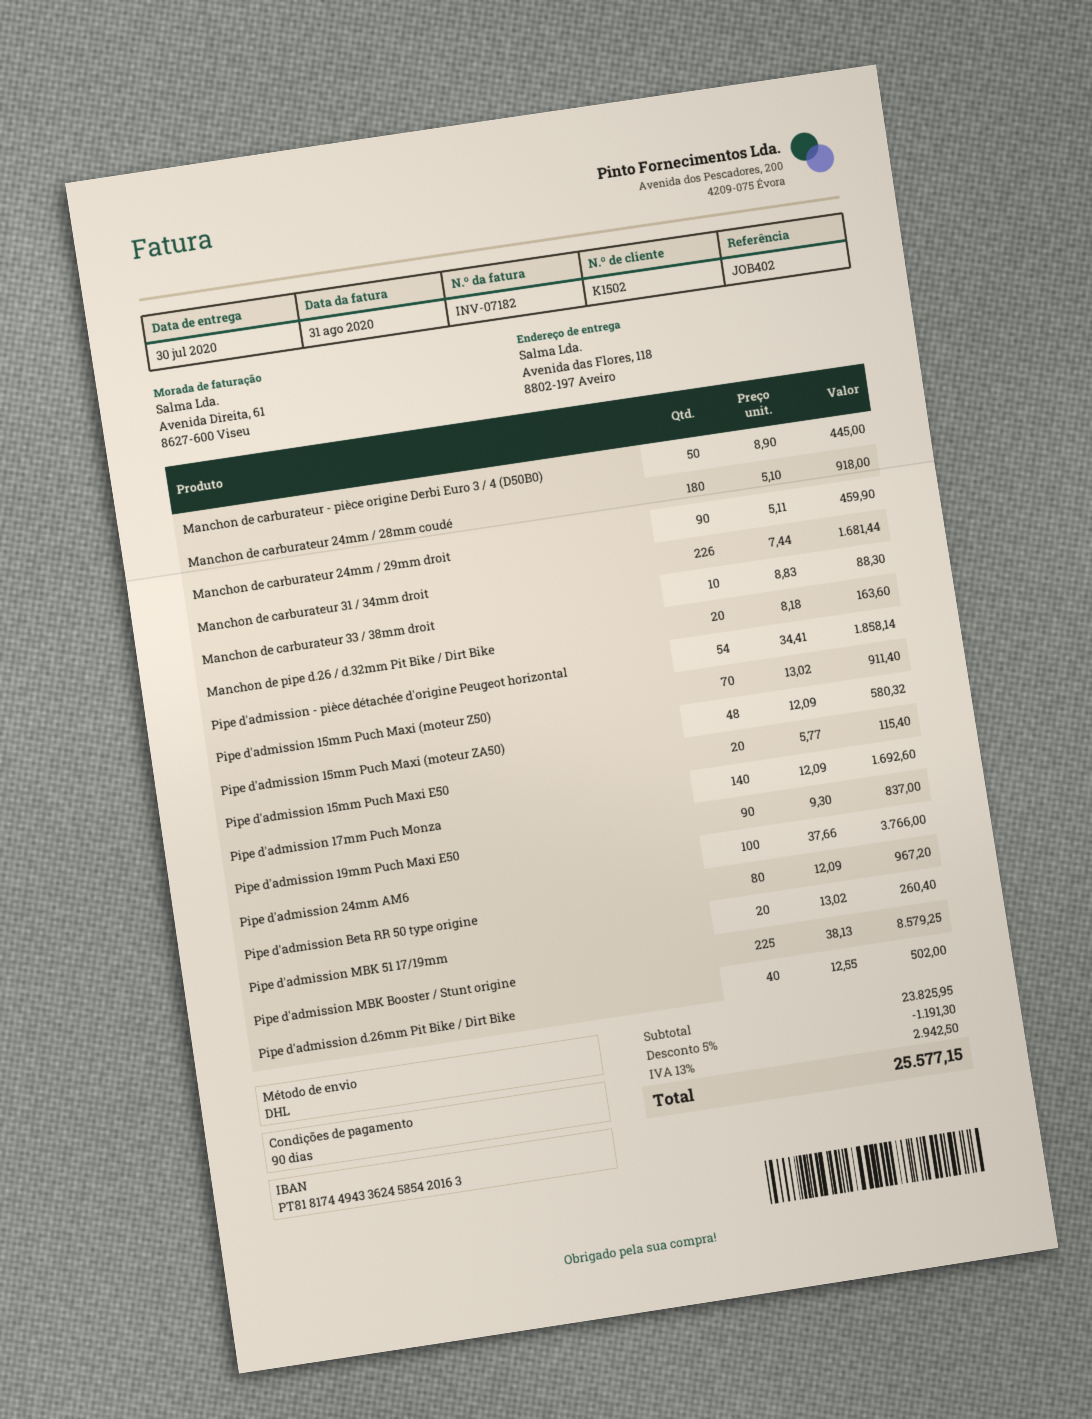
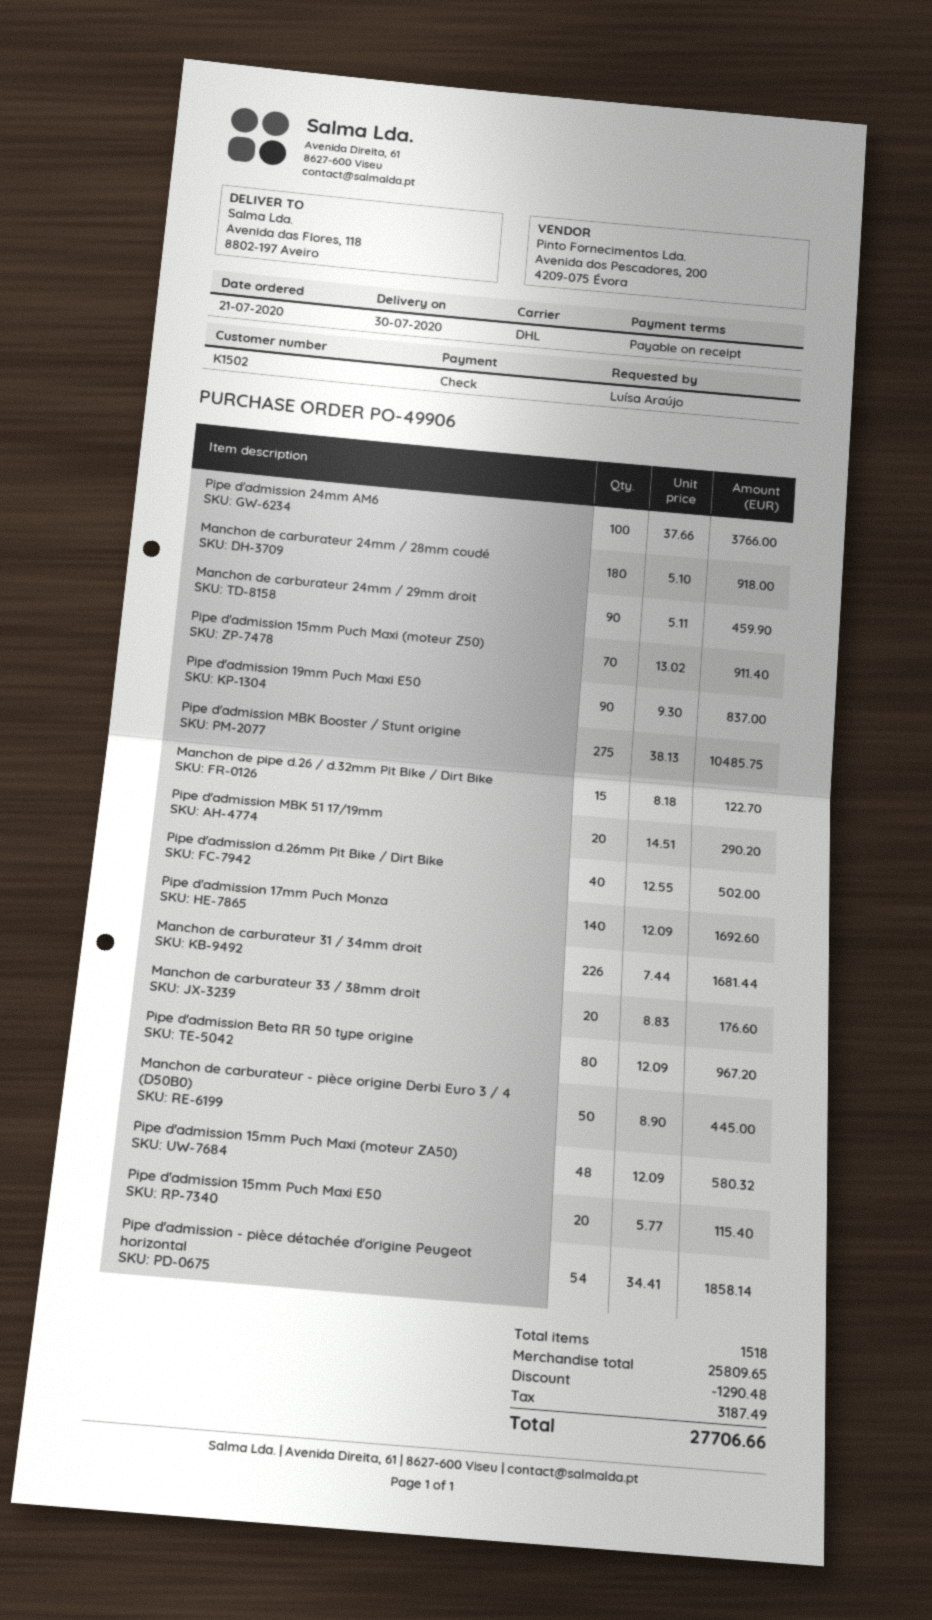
payment terms: 90 days -> on receipt
Manchon de carburateur 33 / 38mm droit: 10 x 8.83 = 88.30 -> 20 x 8.83 = 176.60
Manchon de pipe d.26 / d.32mm Pit Bike / Dirt Bike: 20 x 8.18 = 163.60 -> 15 x 8.18 = 122.70
Pipe d'admission MBK 51 17/19mm: 20 x 13.02 = 260.40 -> 20 x 14.51 = 290.20
Pipe d'admission MBK Booster / Stunt origine: 225 x 38.13 = 8579.25 -> 275 x 38.13 = 10485.75
subtotal: 23825.95 -> 25809.65
discount: 1191.30 -> 1290.48
tax: 2942.50 -> 3187.49
total: 25577.15 -> 27706.66

